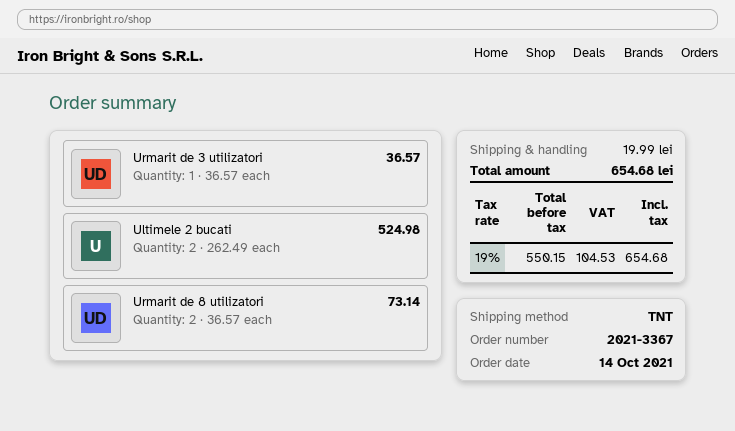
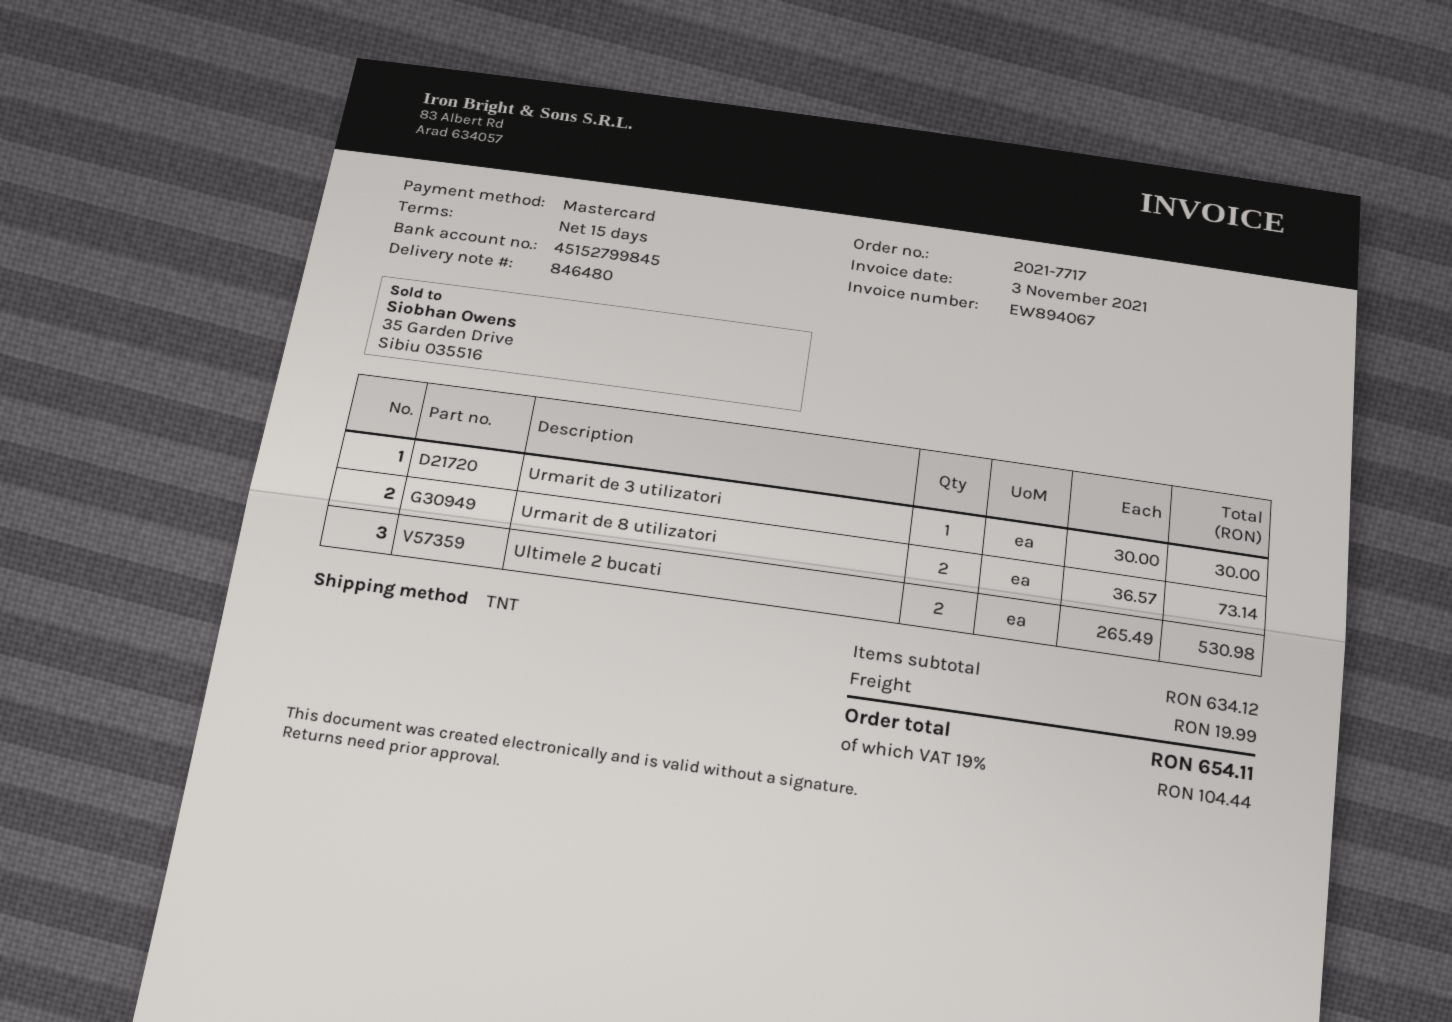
order number: 2021-3367 -> 2021-7717
Urmarit de 3 utilizatori: 1 x 36.57 = 36.57 -> 1 x 30.00 = 30.00
Ultimele 2 bucati: 2 x 262.49 = 524.98 -> 2 x 265.49 = 530.98
tax: 19% = 104.53 -> 19% = 104.44
total: 654.68 -> 654.11

